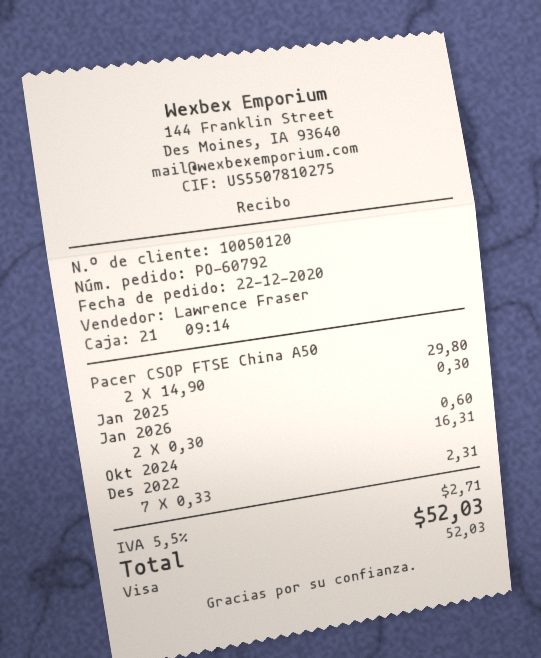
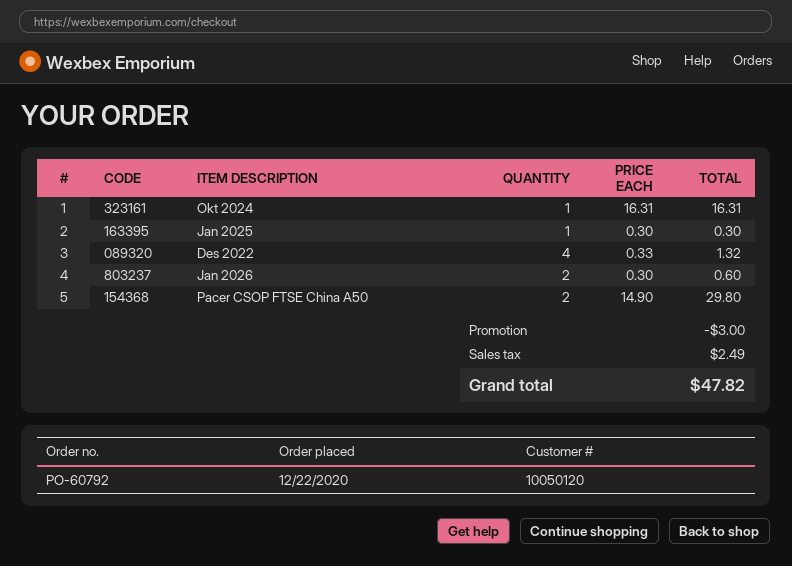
Des 2022: 7 x 0.33 = 2.31 -> 4 x 0.33 = 1.32
discount: none -> 3.00
tax: 2.71 -> 2.49
total: 52.03 -> 47.82

